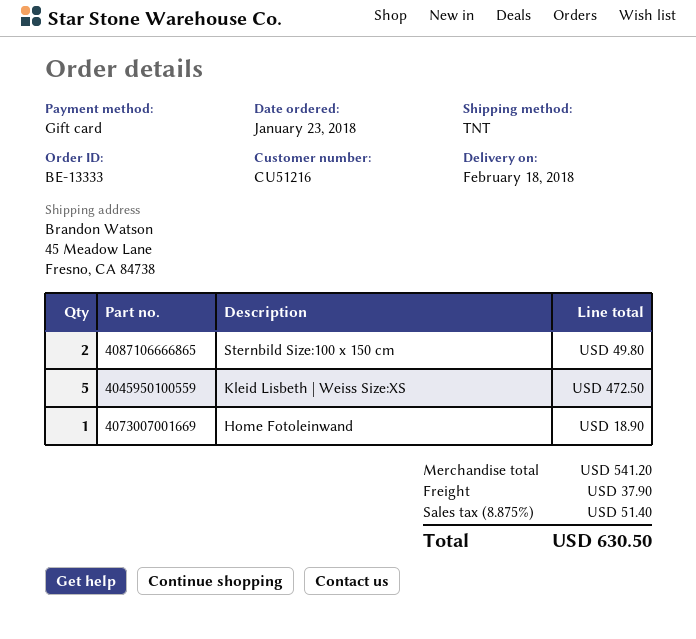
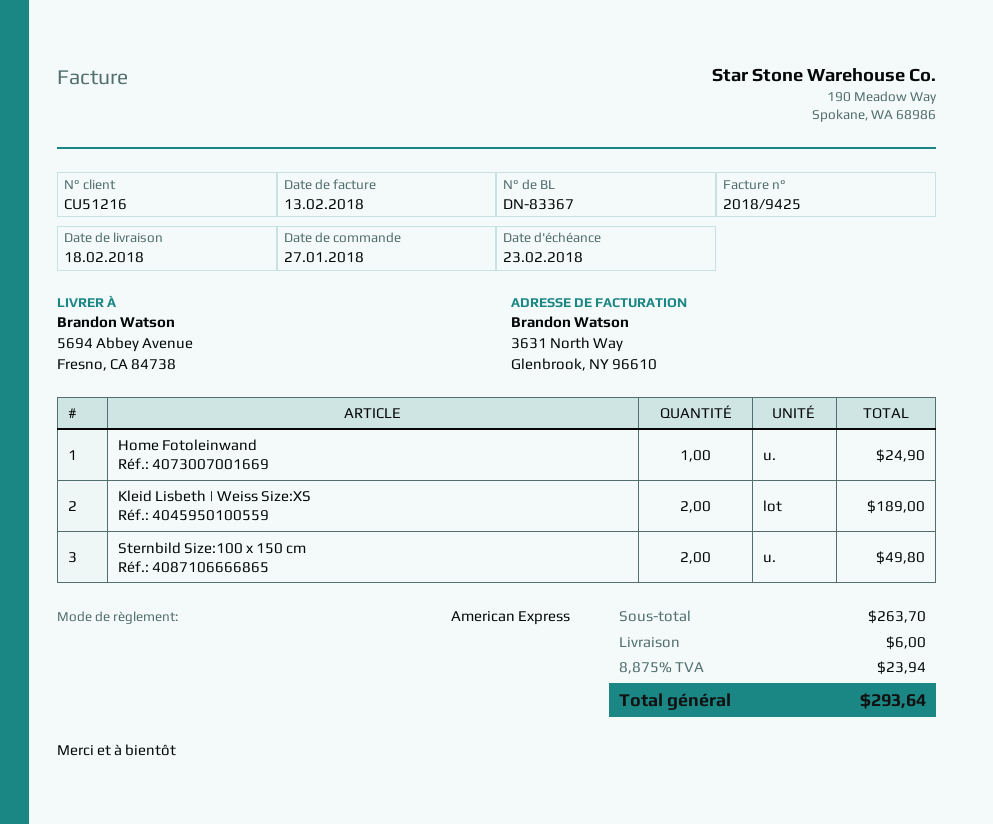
order date: 2018-01-23 -> 2018-01-27
payment method: gift card -> American Express
ship to: 45 Meadow Lane, Fresno, CA 84738 -> 5694 Abbey Avenue, Fresno, CA 84738
Kleid Lisbeth | Weiss Size:XS: 5 for 472.50 -> 2 for 189.00
Home Fotoleinwand: 1 for 18.90 -> 1 for 24.90
subtotal: 541.20 -> 263.70
shipping: 37.90 -> 6.00
tax: 8.875% = 51.40 -> 8.875% = 23.94
total: 630.50 -> 293.64

